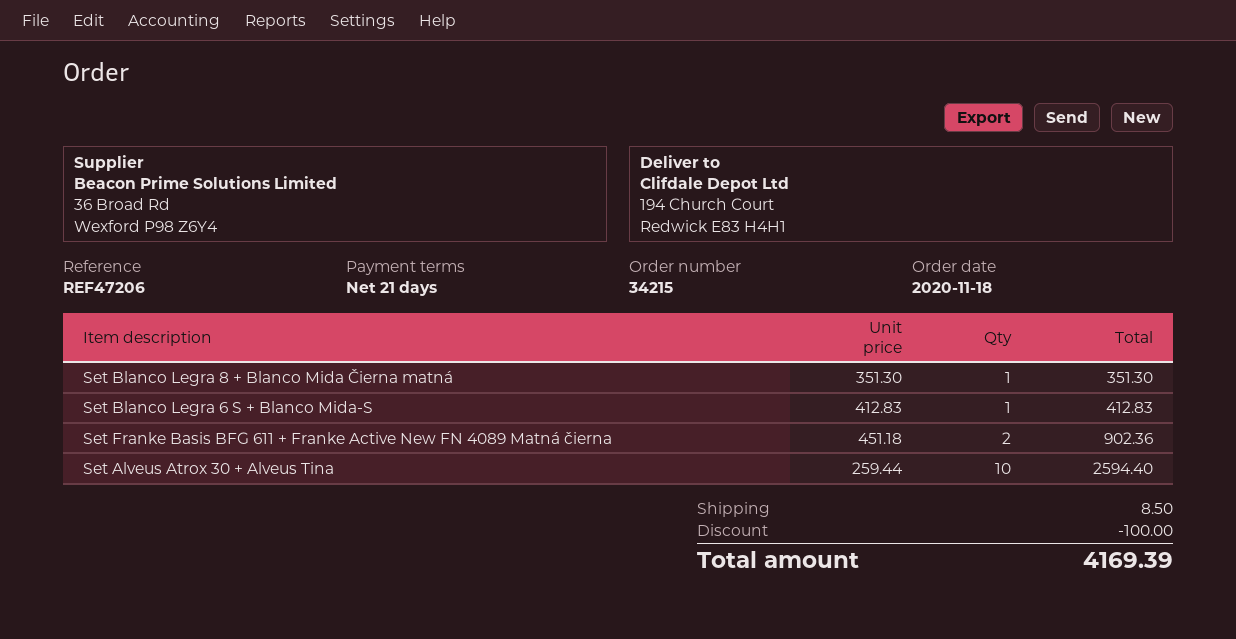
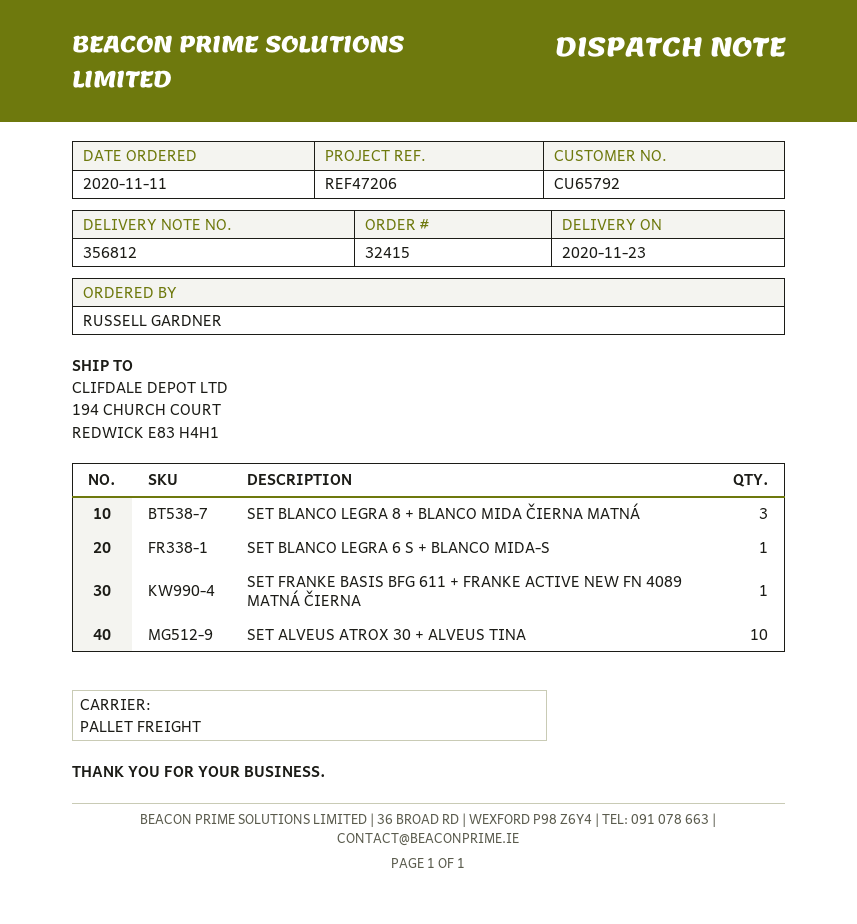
order number: 34215 -> 32415
order date: 2020-11-18 -> 2020-11-11
Set Blanco Legra 8 + Blanco Mida Čierna matná: 1 -> 3
Set Franke Basis BFG 611 + Franke Active New FN 4089 Matná čierna: 2 -> 1

